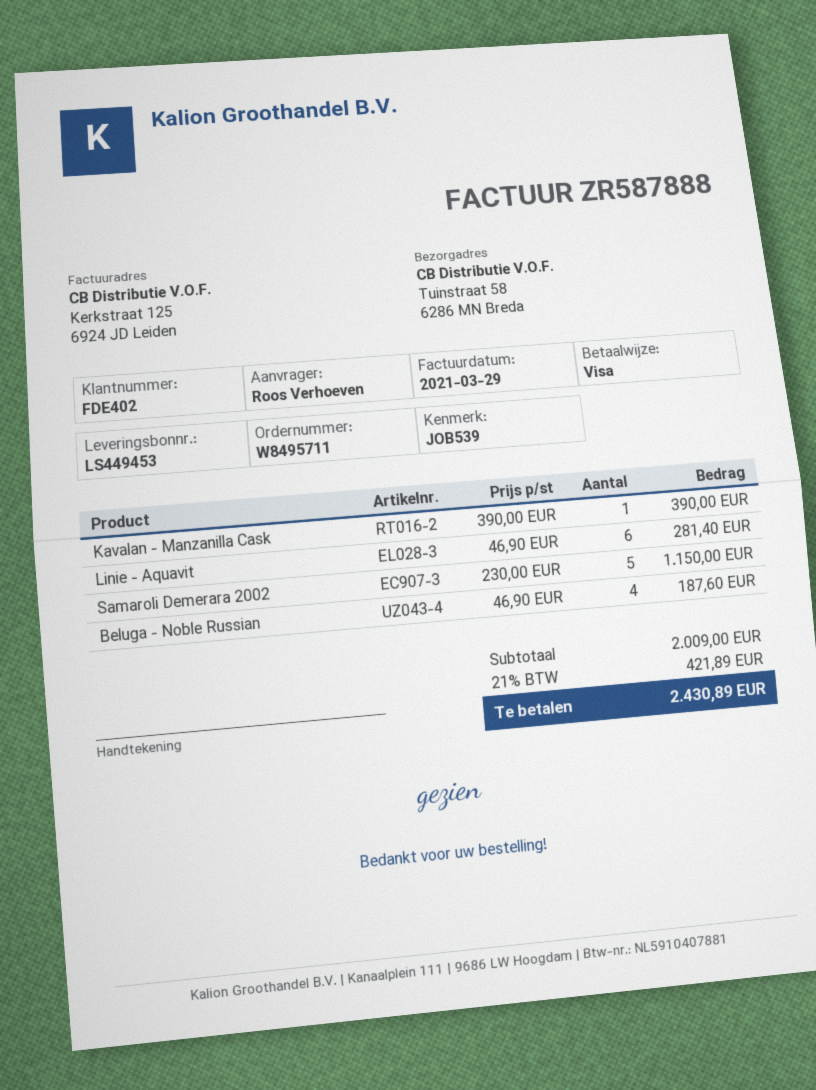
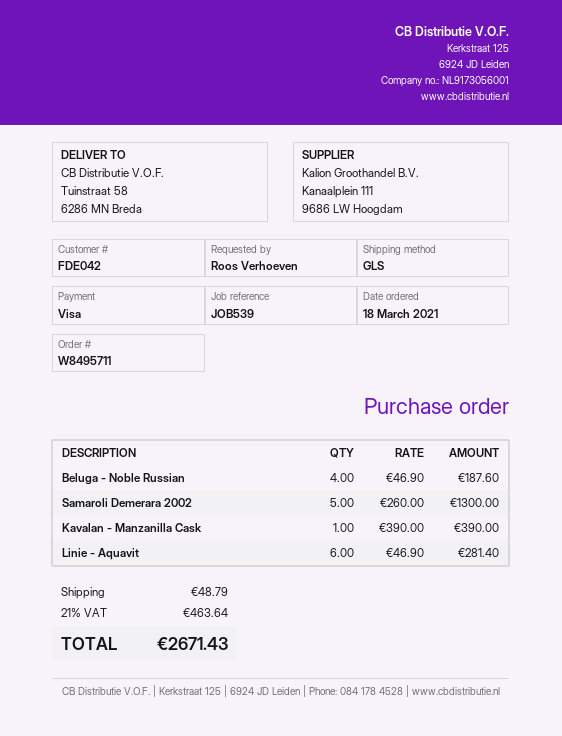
customer number: FDE402 -> FDE042
Samaroli Demerara 2002: 5 x 230.00 = 1150.00 -> 5 x 260.00 = 1300.00
shipping: none -> 48.79
tax: 21% = 421.89 -> 21% = 463.64
total: 2430.89 -> 2671.43

